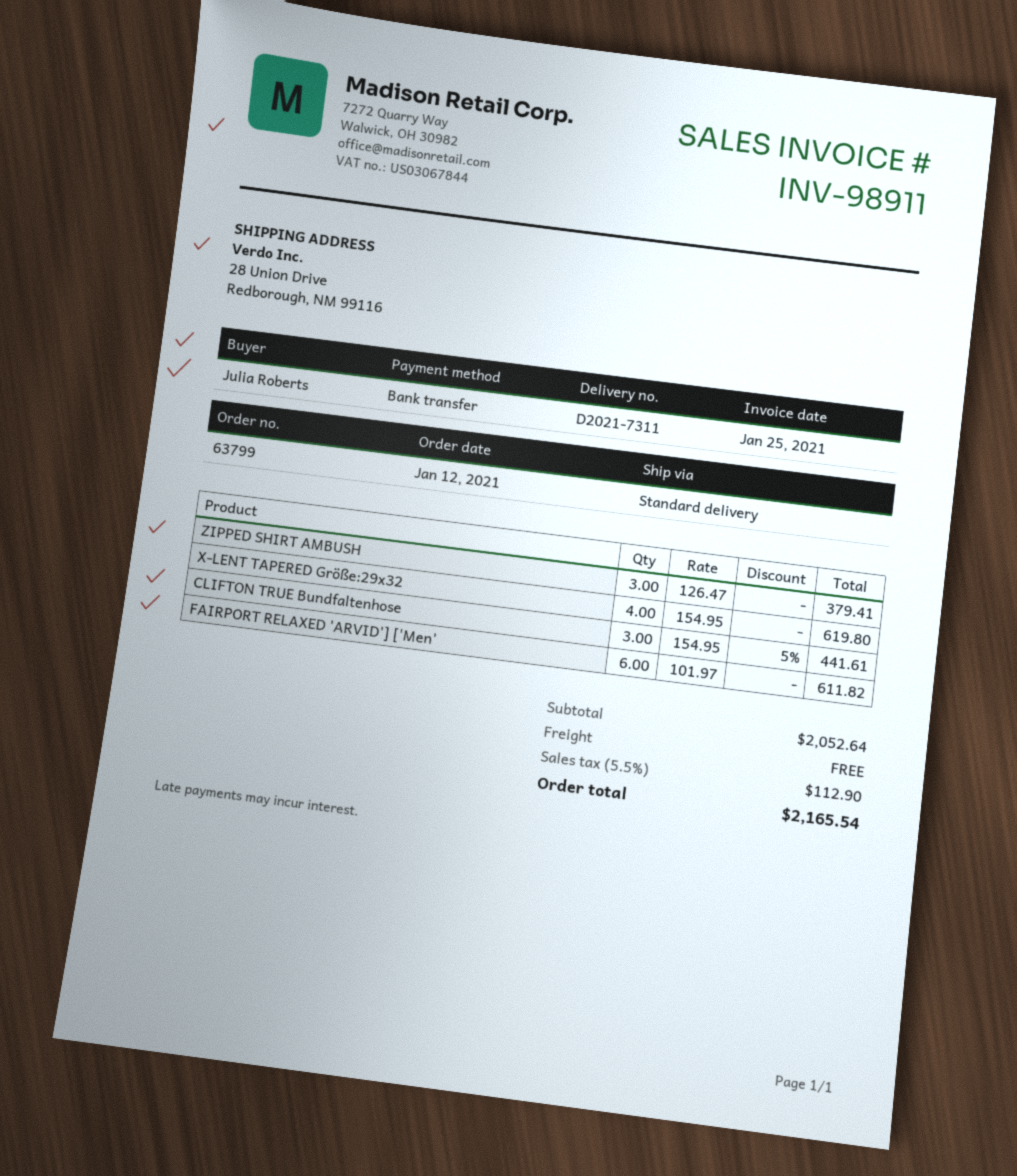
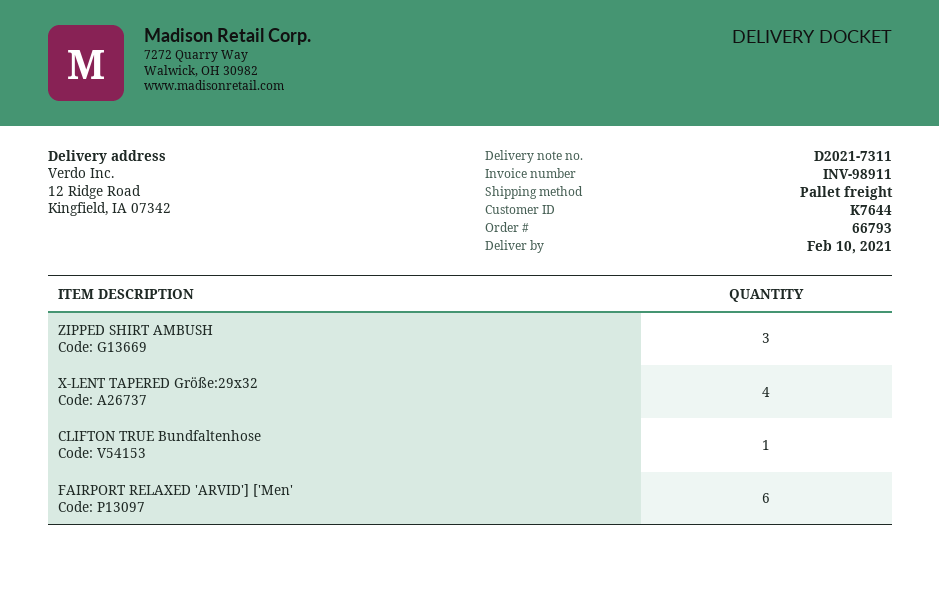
order number: 63799 -> 66793
shipping method: standard -> pallet freight
ship to: 28 Union Drive, Redborough, NM 99116 -> 12 Ridge Road, Kingfield, IA 07342
CLIFTON TRUE Bundfaltenhose: 3 -> 1

